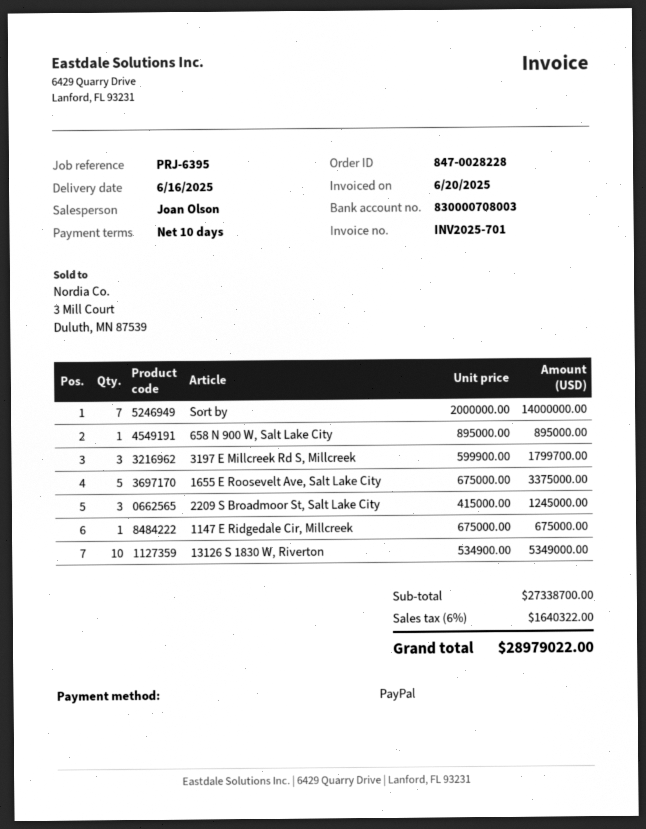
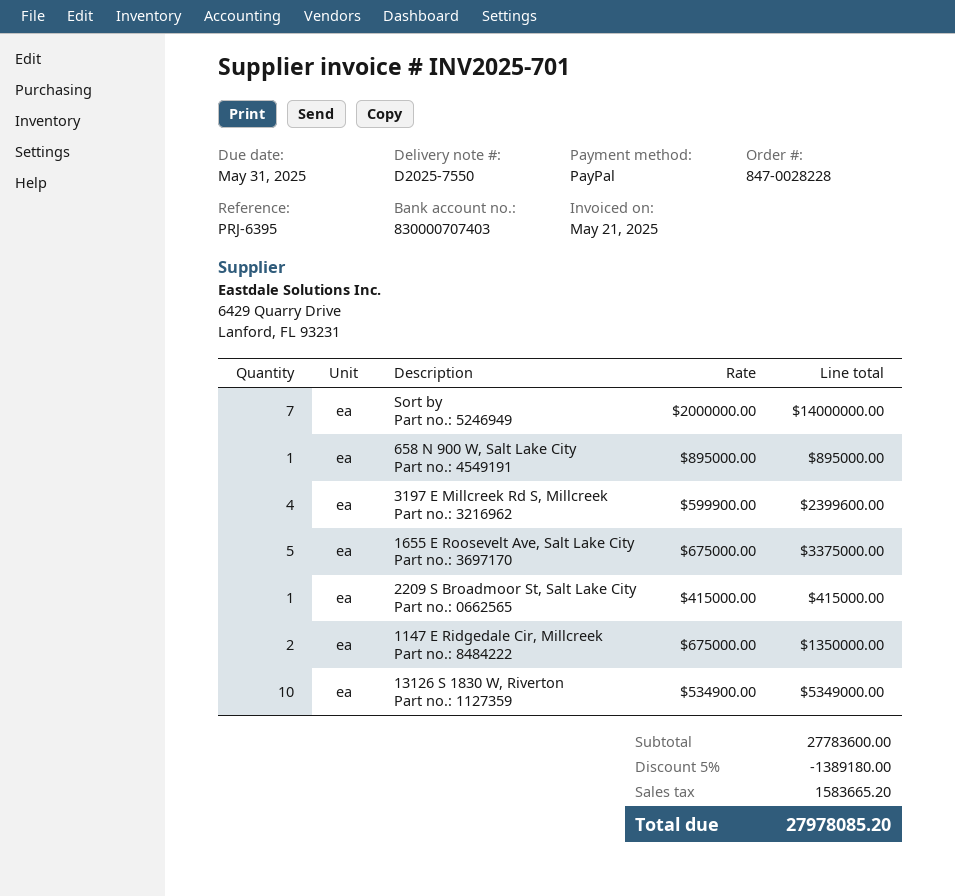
invoice date: 2025-06-20 -> 2025-05-21
bank account: 830000708003 -> 830000707403
3197 E Millcreek Rd S, Millcreek: 3 x 599900.00 = 1799700.00 -> 4 x 599900.00 = 2399600.00
2209 S Broadmoor St, Salt Lake City: 3 x 415000.00 = 1245000.00 -> 1 x 415000.00 = 415000.00
1147 E Ridgedale Cir, Millcreek: 1 x 675000.00 = 675000.00 -> 2 x 675000.00 = 1350000.00
subtotal: 27338700.00 -> 27783600.00
discount: none -> 5% = 1389180.00
tax: 1640322.00 -> 1583665.20
total: 28979022.00 -> 27978085.20

